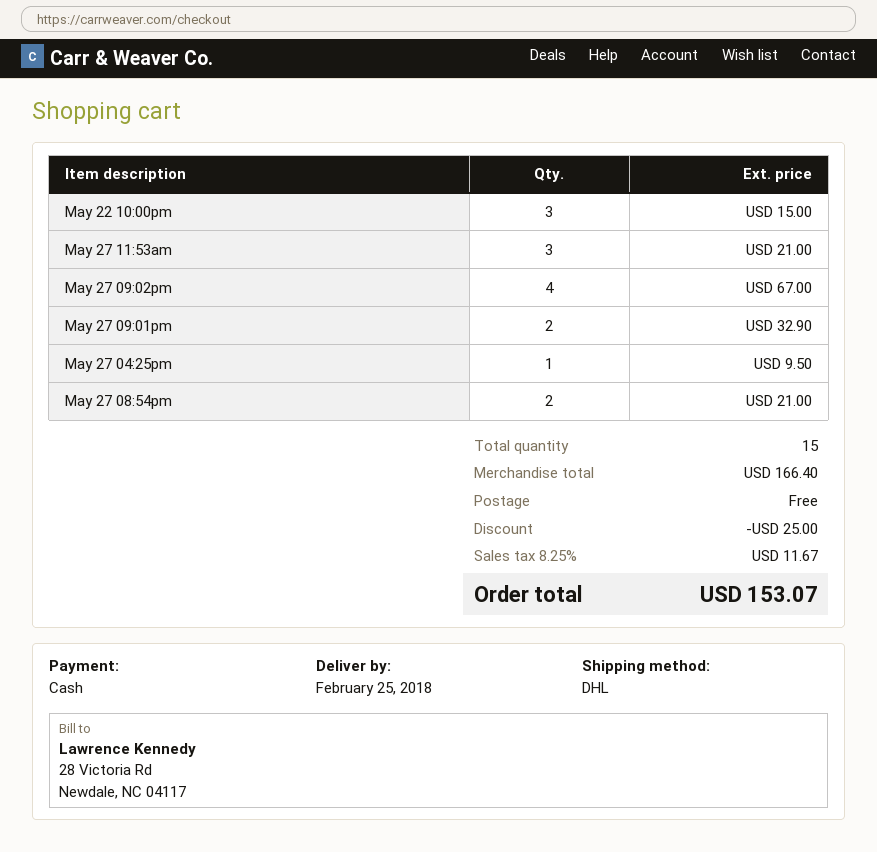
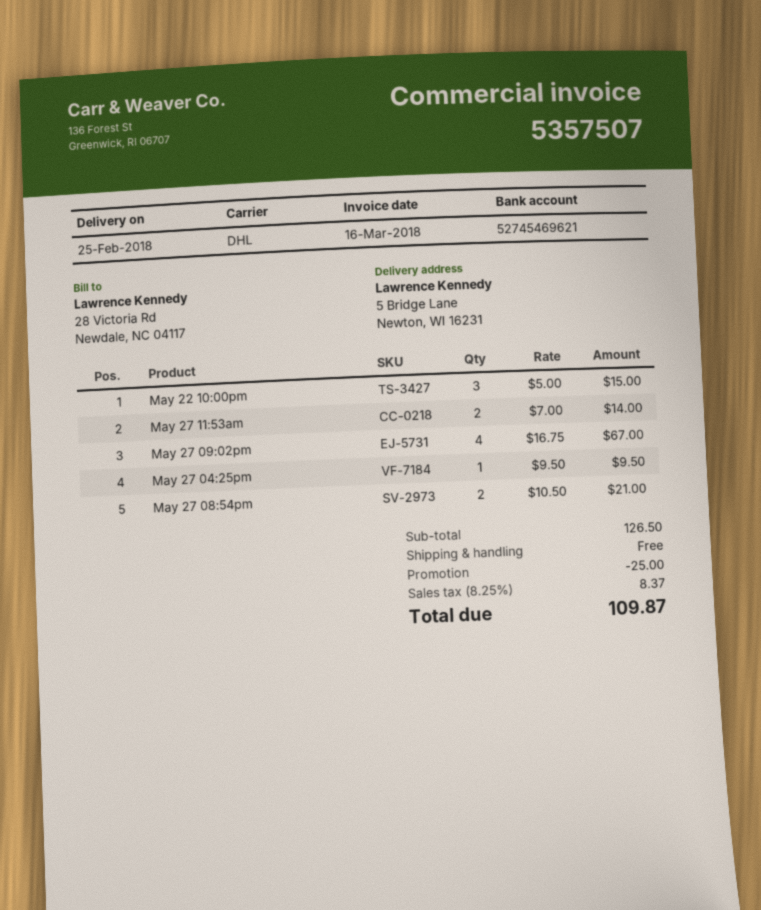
May 27 11:53am: 3 for 21.00 -> 2 for 14.00
May 27 09:01pm: 2 for 32.90 -> none
subtotal: 166.40 -> 126.50
tax: 8.25% = 11.67 -> 8.25% = 8.37
total: 153.07 -> 109.87

